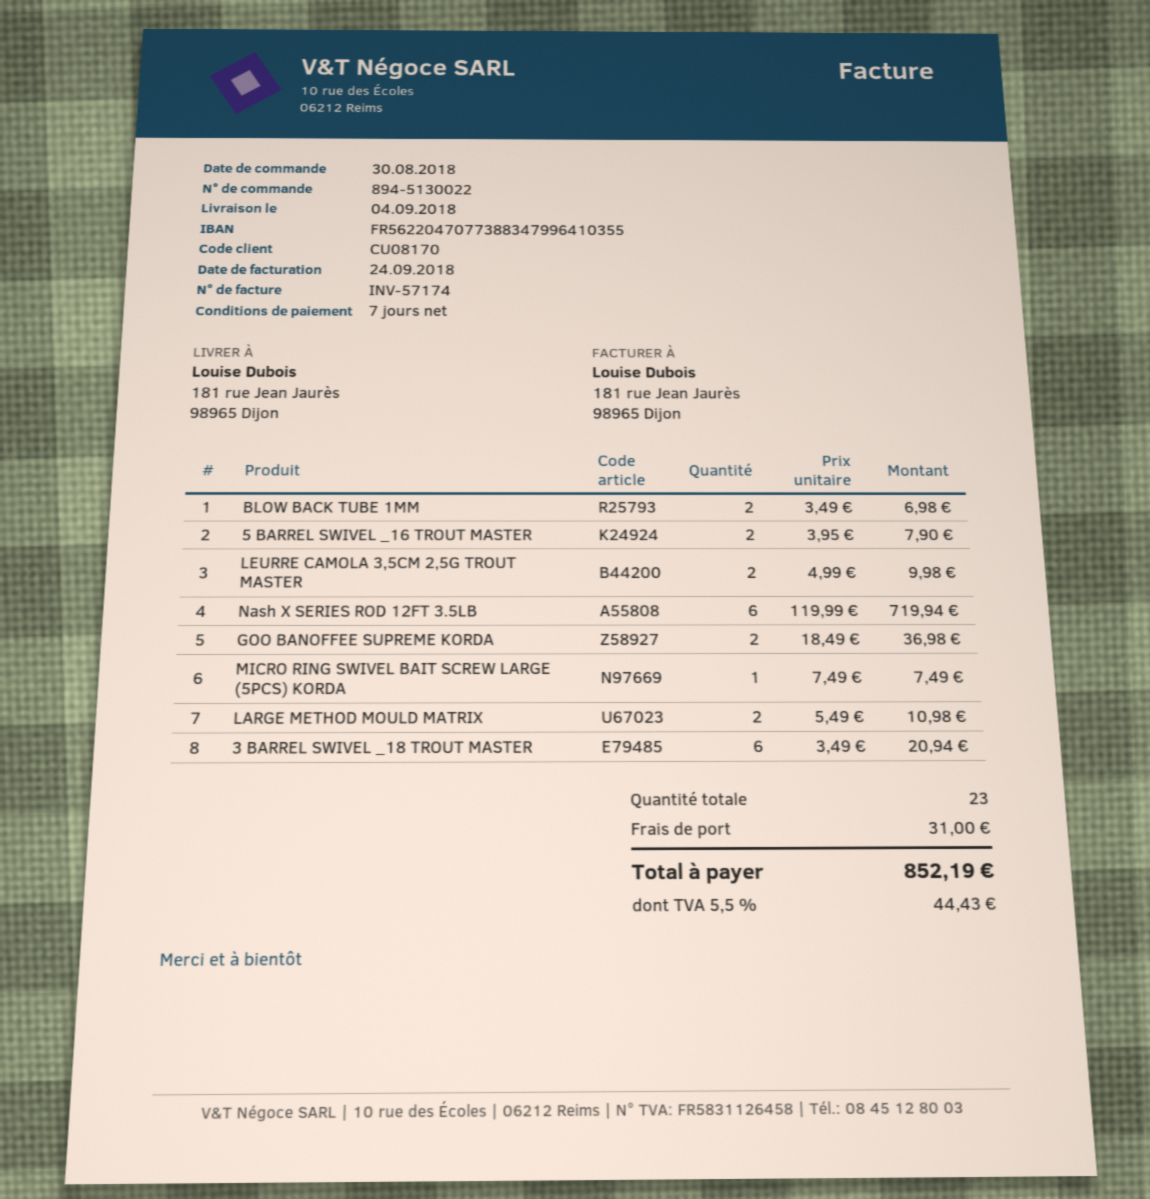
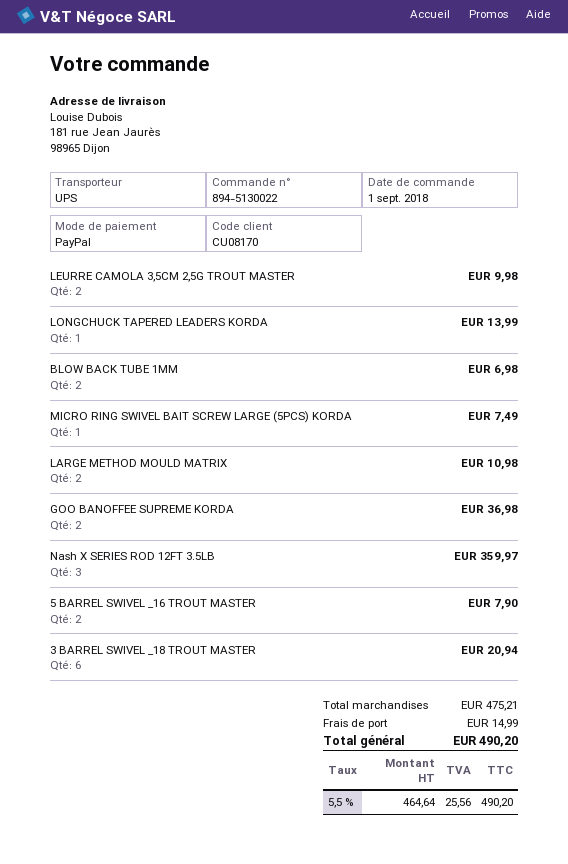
order date: 2018-08-30 -> 2018-09-01
Nash X SERIES ROD 12FT 3.5LB: 6 for 719.94 -> 3 for 359.97
LONGCHUCK TAPERED LEADERS KORDA: none -> 1 for 13.99
shipping: 31.00 -> 14.99
tax: 5.5% = 44.43 -> 5.5% = 25.56
total: 852.19 -> 490.20

